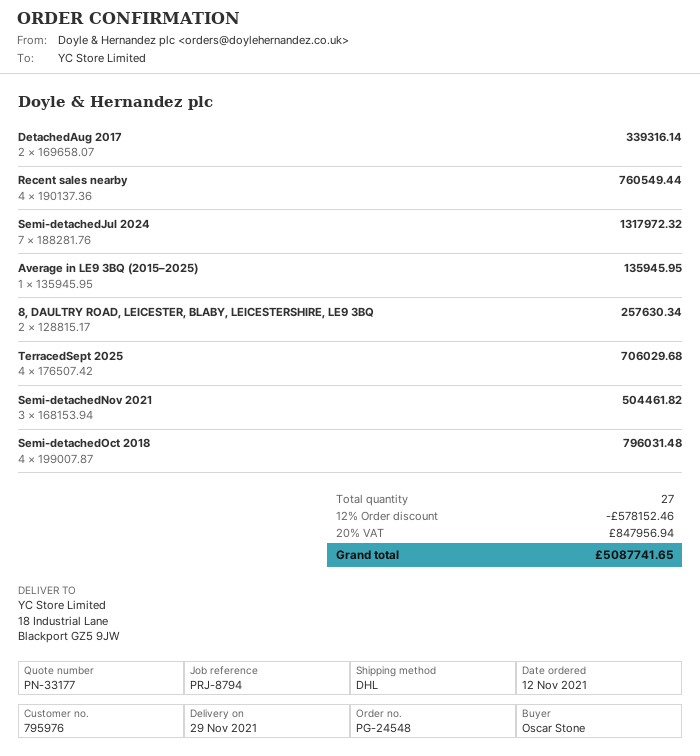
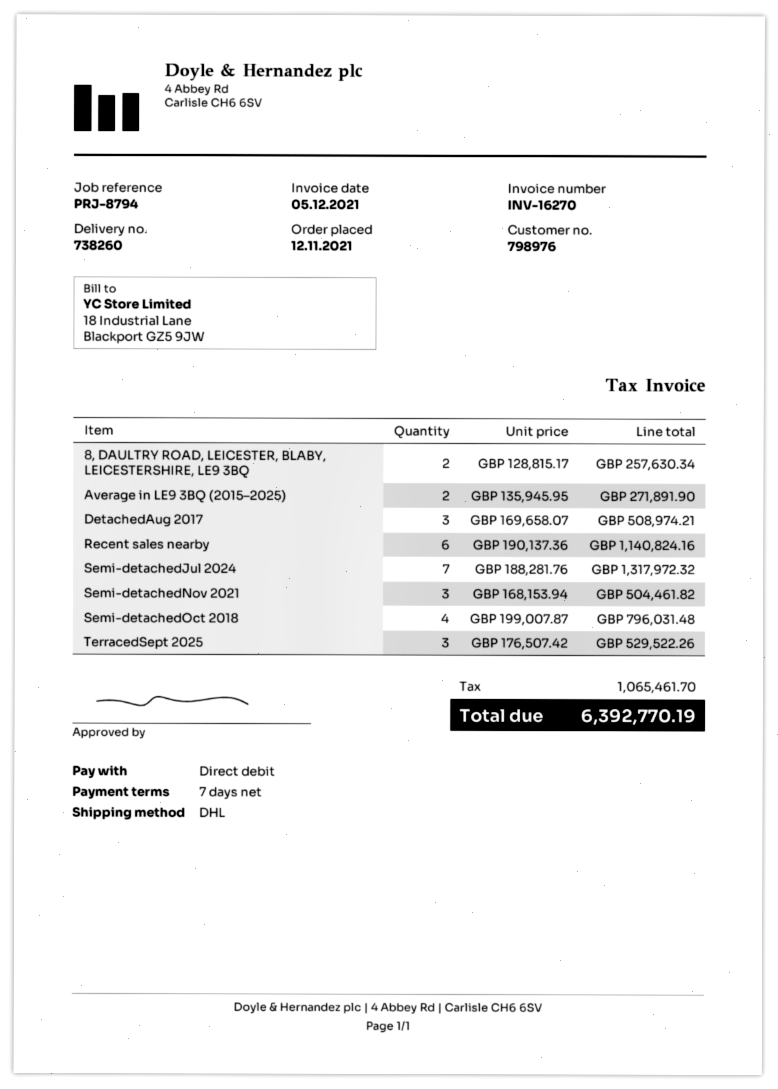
customer number: 795976 -> 798976
DetachedAug 2017: 2 x 169658.07 = 339316.14 -> 3 x 169658.07 = 508974.21
Recent sales nearby: 4 x 190137.36 = 760549.44 -> 6 x 190137.36 = 1140824.16
Average in LE9 3BQ (2015–2025): 1 x 135945.95 = 135945.95 -> 2 x 135945.95 = 271891.90
TerracedSept 2025: 4 x 176507.42 = 706029.68 -> 3 x 176507.42 = 529522.26
discount: 12% = 578152.46 -> none
tax: 847956.94 -> 1065461.70
total: 5087741.65 -> 6392770.19

